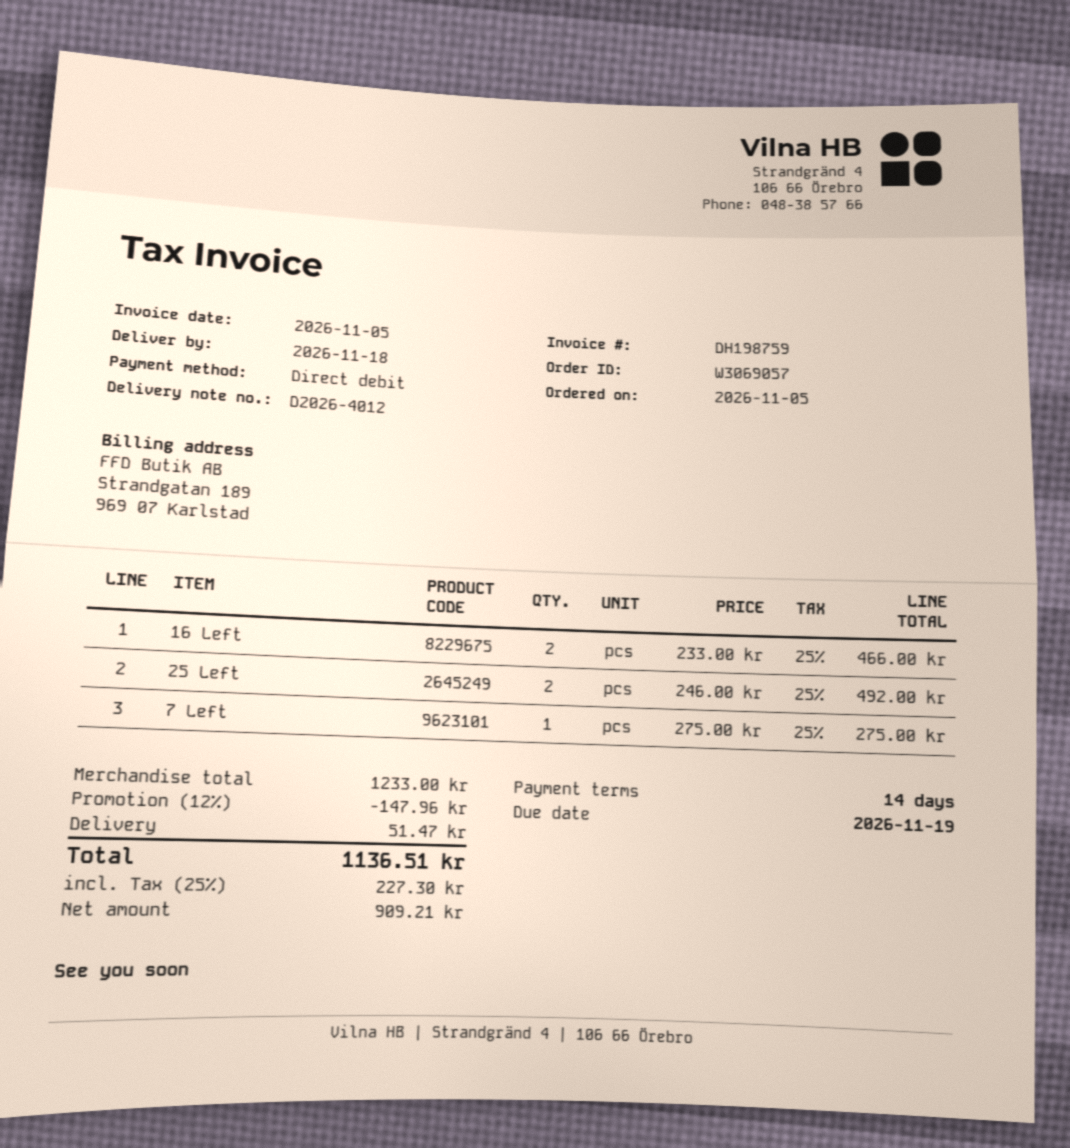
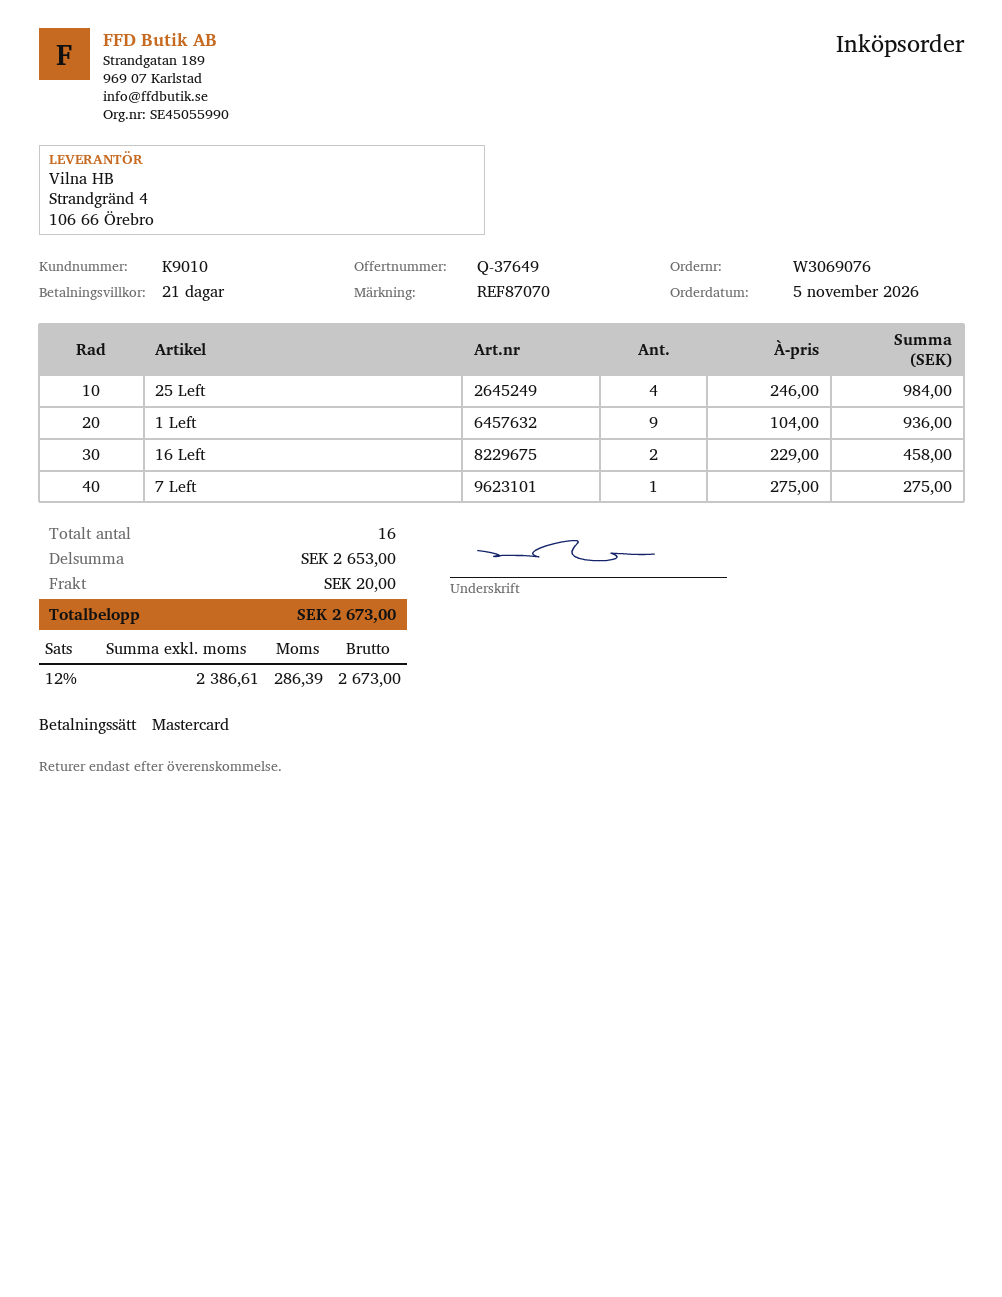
order number: W3069057 -> W3069076
payment terms: 14 days -> 21 days
payment method: direct debit -> Mastercard
16 Left: 2 x 233.00 = 466.00 -> 2 x 229.00 = 458.00
25 Left: 2 x 246.00 = 492.00 -> 4 x 246.00 = 984.00
1 Left: none -> 9 x 104.00 = 936.00
subtotal: 1233.00 -> 2653.00
discount: 12% = 147.96 -> none
shipping: 51.47 -> 20.00
net: 909.21 -> 2386.61
tax: 25% = 227.30 -> 12% = 286.39
total: 1136.51 -> 2673.00

